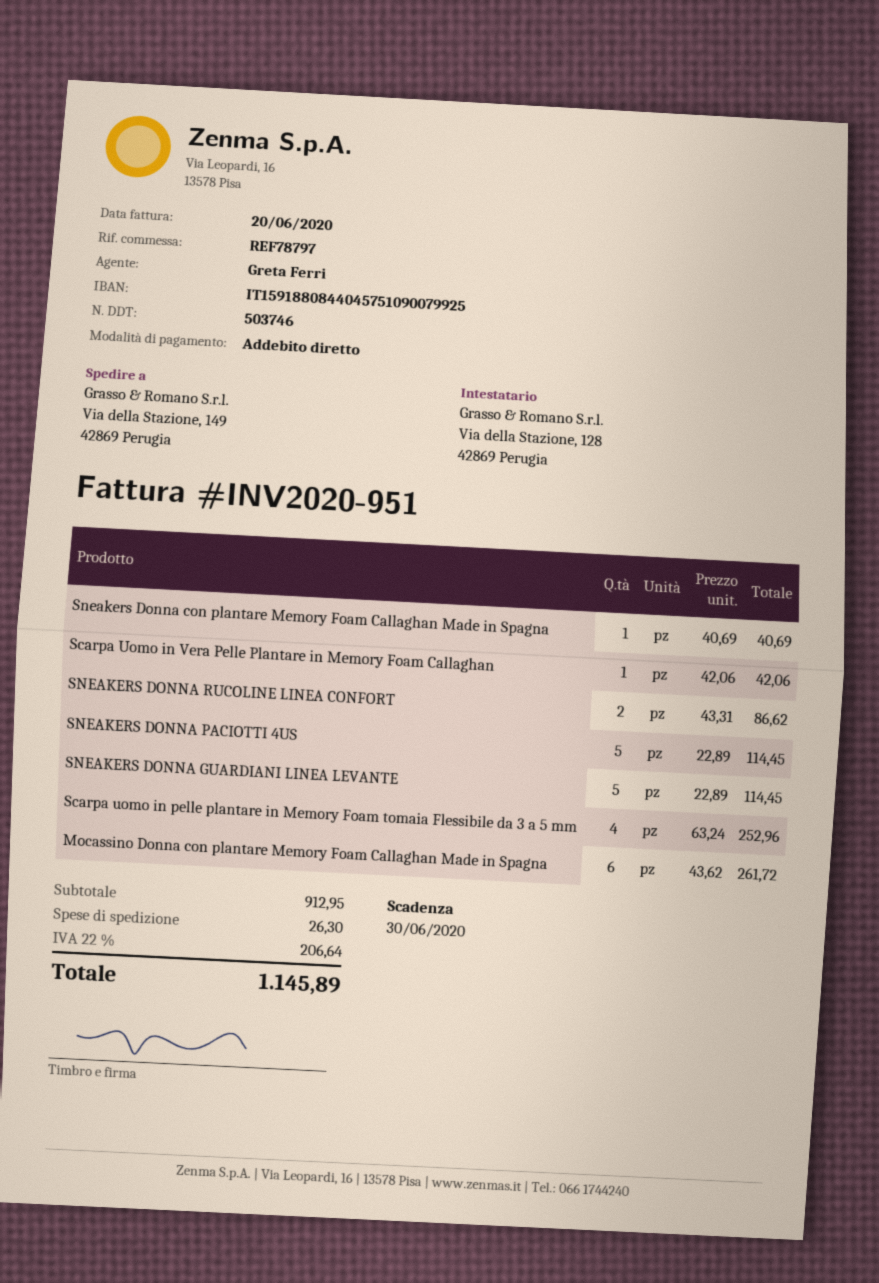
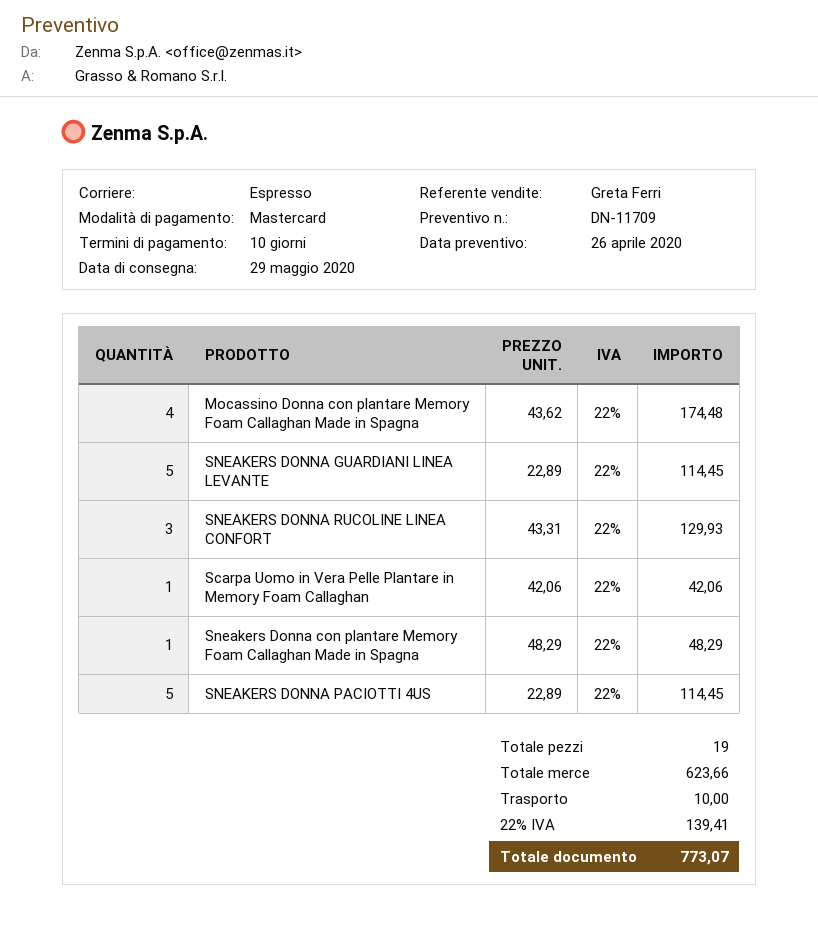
payment method: direct debit -> Mastercard
Sneakers Donna con plantare Memory Foam Callaghan Made in Spagna: 1 x 40.69 = 40.69 -> 1 x 48.29 = 48.29
SNEAKERS DONNA RUCOLINE LINEA CONFORT: 2 x 43.31 = 86.62 -> 3 x 43.31 = 129.93
Scarpa uomo in pelle plantare in Memory Foam tomaia Flessibile da 3 a 5 mm: 4 x 63.24 = 252.96 -> none
Mocassino Donna con plantare Memory Foam Callaghan Made in Spagna: 6 x 43.62 = 261.72 -> 4 x 43.62 = 174.48
subtotal: 912.95 -> 623.66
shipping: 26.30 -> 10.00
tax: 22% = 206.64 -> 22% = 139.41
total: 1145.89 -> 773.07

